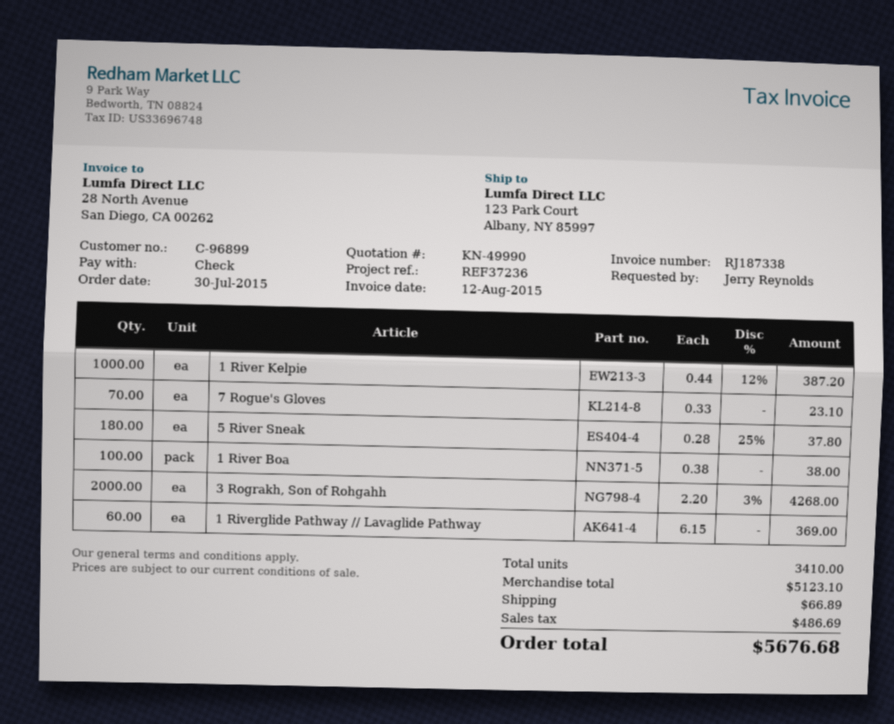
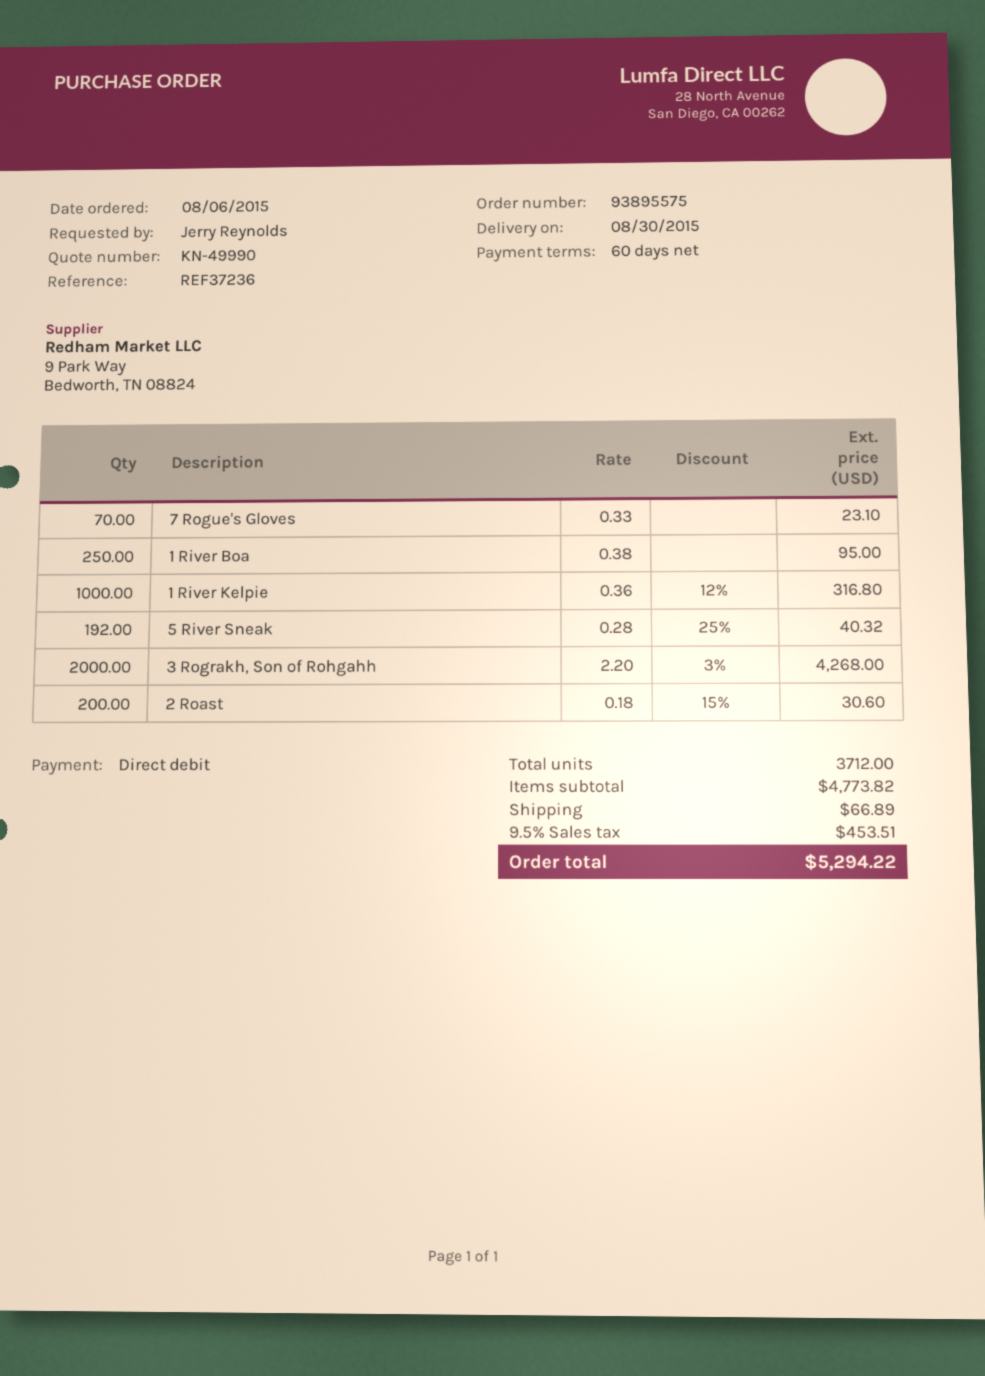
order date: 2015-07-30 -> 2015-08-06
payment method: cheque -> direct debit
1 River Kelpie: 1000 x 0.44 - 12% = 387.20 -> 1000 x 0.36 - 12% = 316.80
5 River Sneak: 180 x 0.28 - 25% = 37.80 -> 192 x 0.28 - 25% = 40.32
1 River Boa: 100 x 0.38 = 38.00 -> 250 x 0.38 = 95.00
1 Riverglide Pathway // Lavaglide Pathway: 60 x 6.15 = 369.00 -> none
2 Roast: none -> 200 x 0.18 - 15% = 30.60
total quantity: 3410 -> 3712
subtotal: 5123.10 -> 4773.82
tax: 486.69 -> 453.51
total: 5676.68 -> 5294.22

